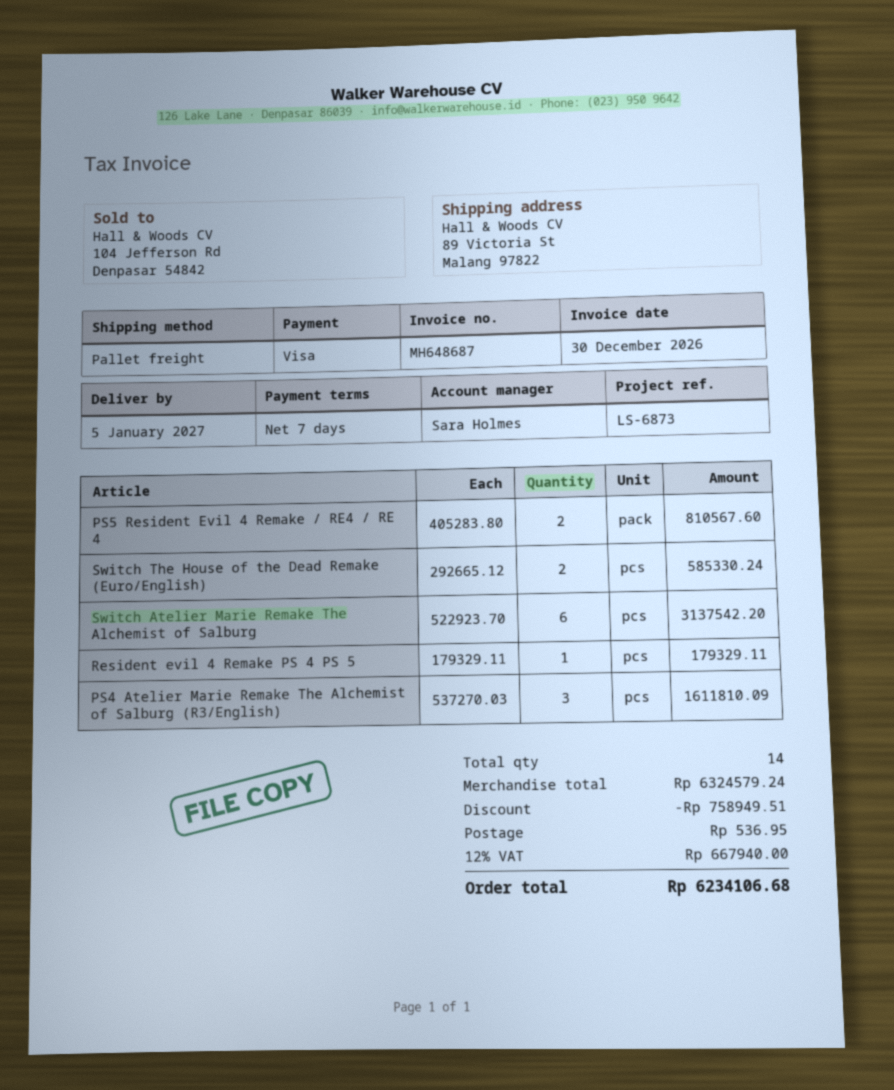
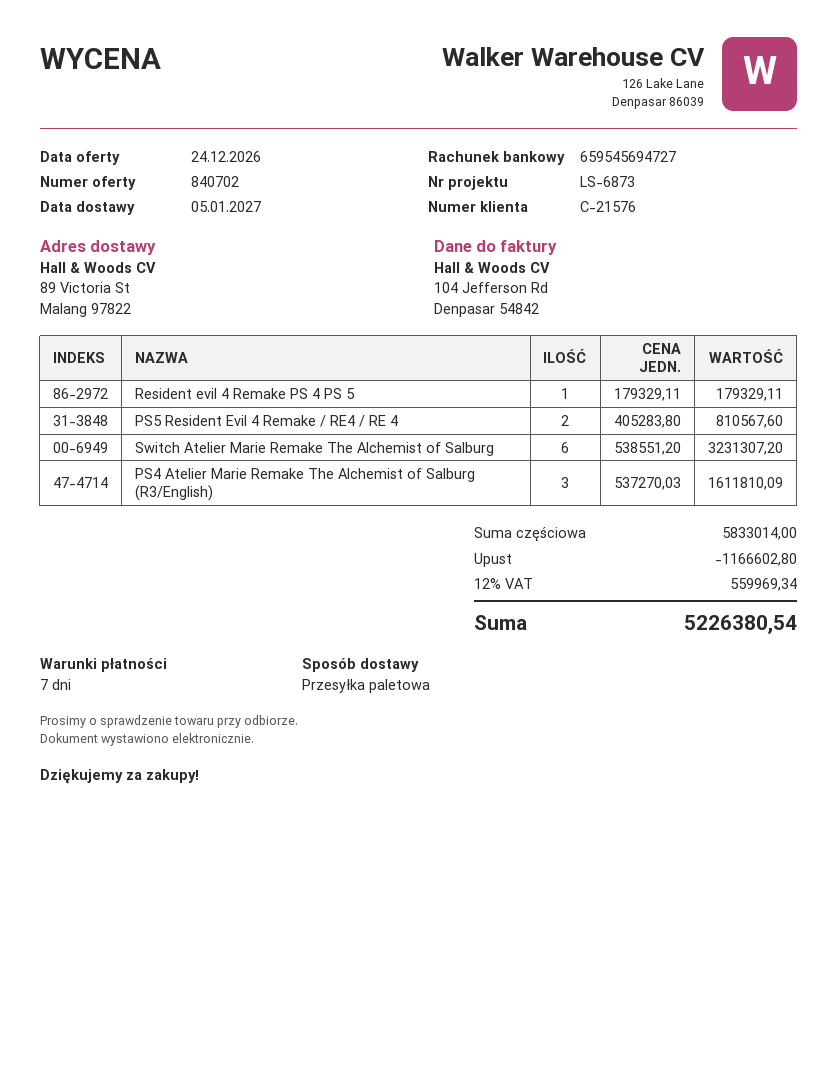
Switch The House of the Dead Remake (Euro/English): 2 x 292665.12 = 585330.24 -> none
Switch Atelier Marie Remake The Alchemist of Salburg: 6 x 522923.70 = 3137542.20 -> 6 x 538551.20 = 3231307.20
subtotal: 6324579.24 -> 5833014.00
discount: 758949.51 -> 1166602.80
shipping: 536.95 -> none
tax: 12% = 667940.00 -> 12% = 559969.34
total: 6234106.68 -> 5226380.54

